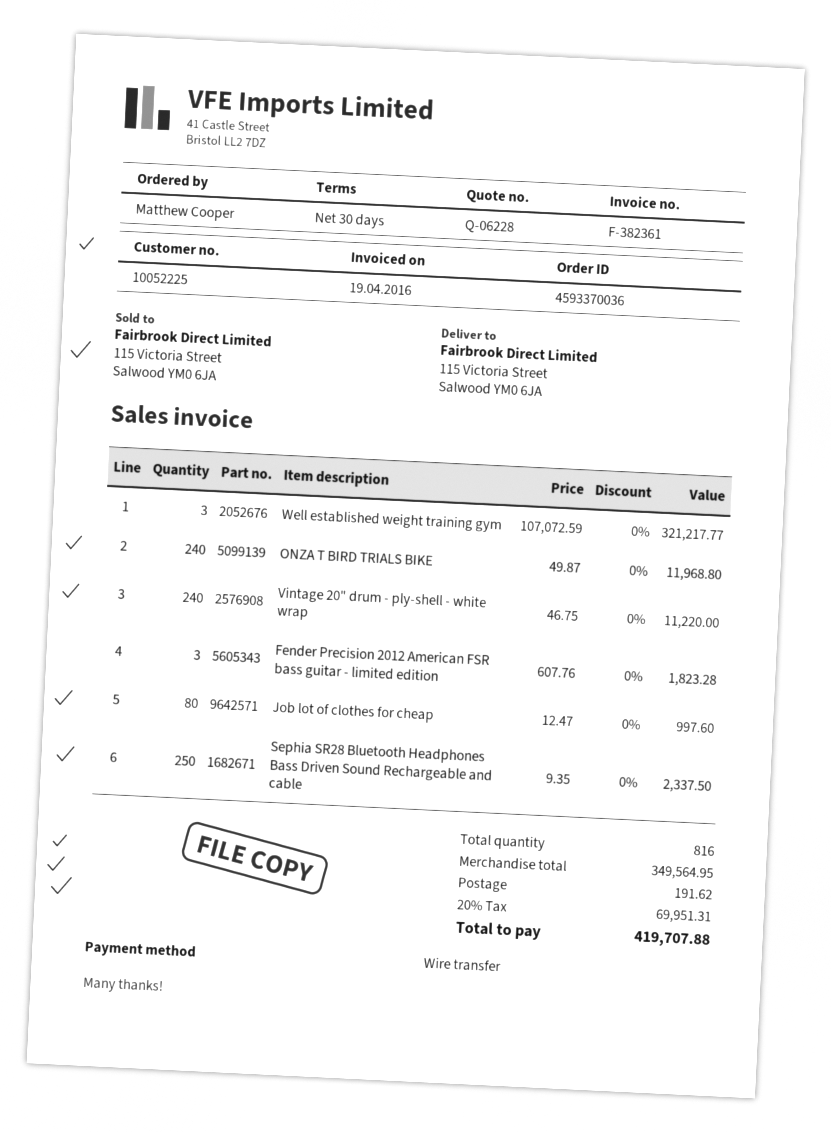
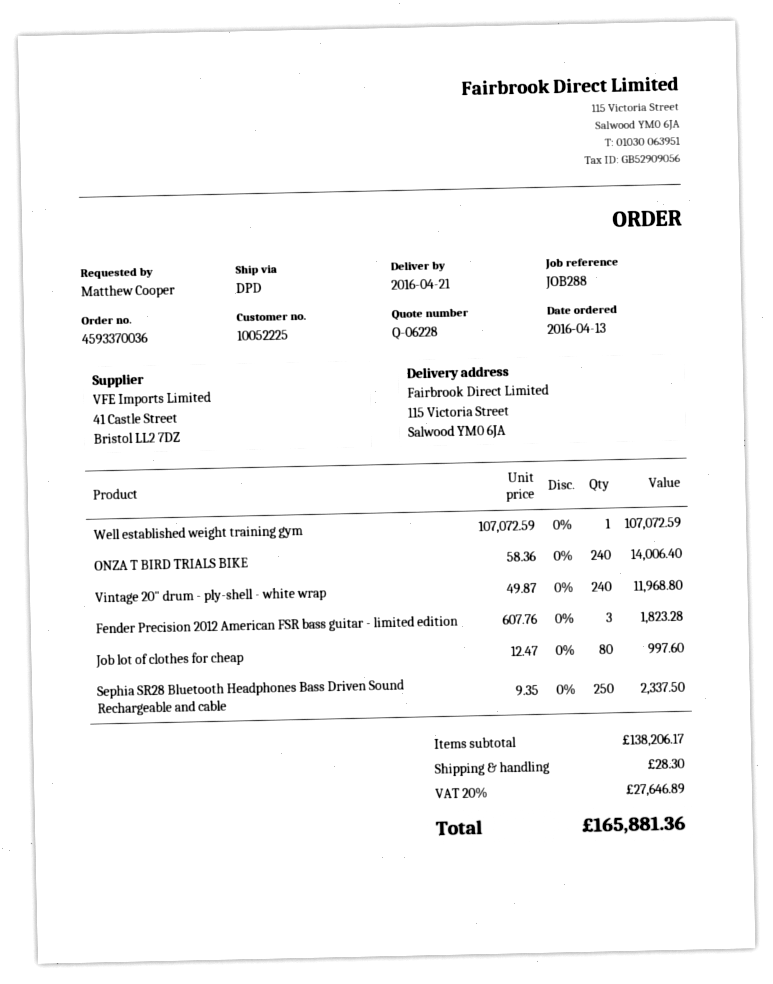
Well established weight training gym: 3 x 107072.59 = 321217.77 -> 1 x 107072.59 = 107072.59
ONZA T BIRD TRIALS BIKE: 240 x 49.87 = 11968.80 -> 240 x 58.36 = 14006.40
Vintage 20" drum - ply-shell - white wrap: 240 x 46.75 = 11220.00 -> 240 x 49.87 = 11968.80
subtotal: 349564.95 -> 138206.17
shipping: 191.62 -> 28.30
tax: 20% = 69951.31 -> 20% = 27646.89
total: 419707.88 -> 165881.36

